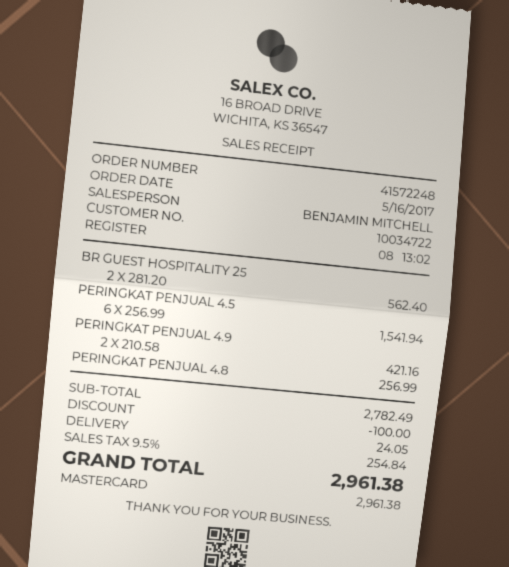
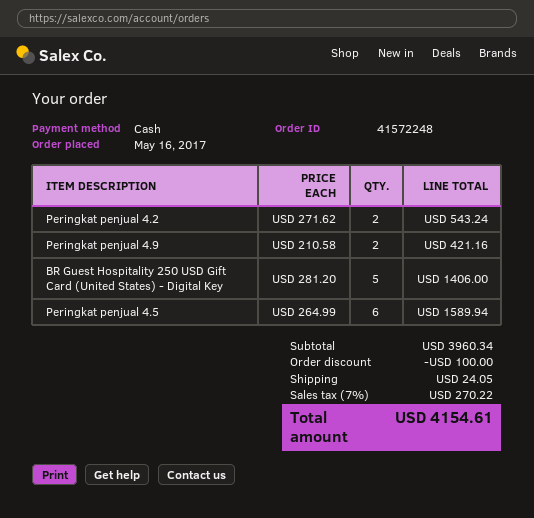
payment method: Mastercard -> cash
BR GUEST HOSPITALITY 25: 2 x 281.20 = 562.40 -> 5 x 281.20 = 1406.00
PERINGKAT PENJUAL 4.5: 6 x 256.99 = 1541.94 -> 6 x 264.99 = 1589.94
PERINGKAT PENJUAL 4.8: 1 x 256.99 = 256.99 -> none
Peringkat penjual 4.2: none -> 2 x 271.62 = 543.24
subtotal: 2782.49 -> 3960.34
tax: 9.5% = 254.84 -> 7% = 270.22
total: 2961.38 -> 4154.61

